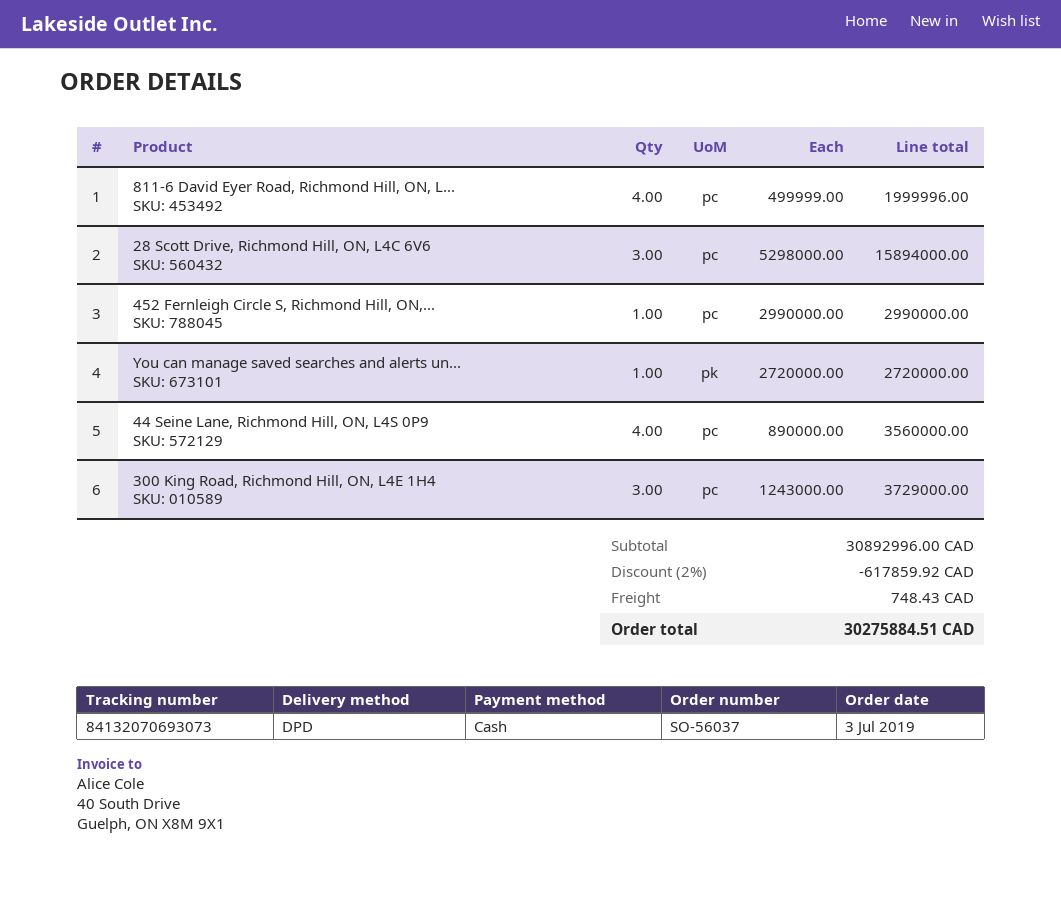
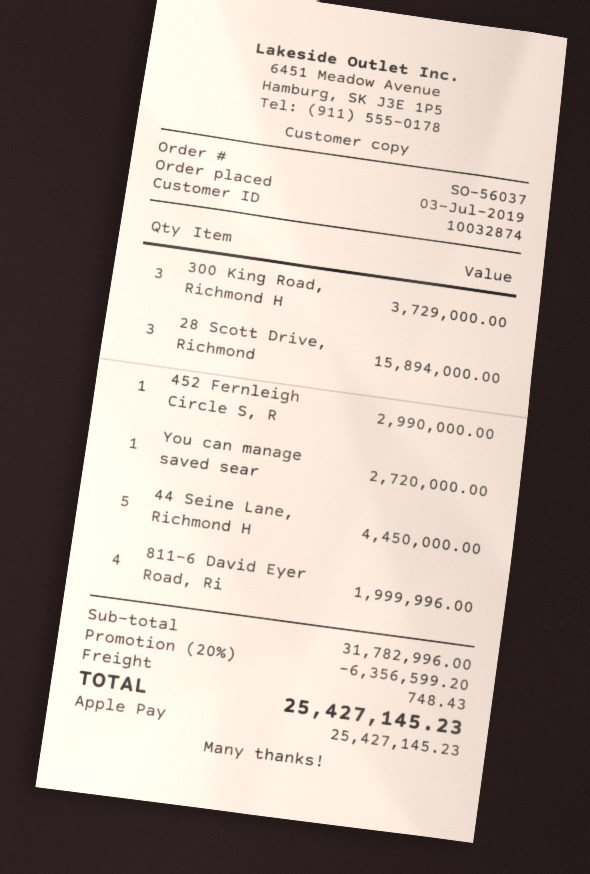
payment method: cash -> Apple Pay
44 Seine Lane, Richmond Hill, ON, L4S 0P9: 4 for 3560000.00 -> 5 for 4450000.00
subtotal: 30892996.00 -> 31782996.00
discount: 2% = 617859.92 -> 20% = 6356599.20
total: 30275884.51 -> 25427145.23

